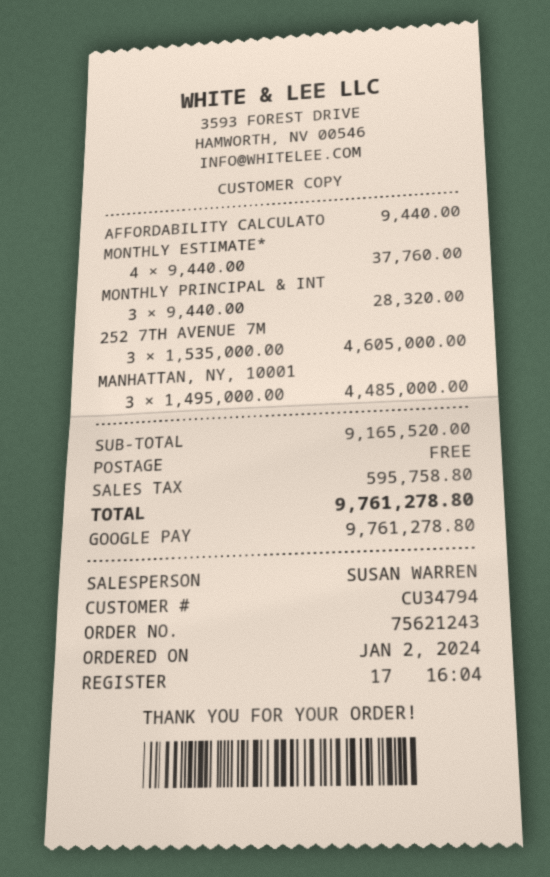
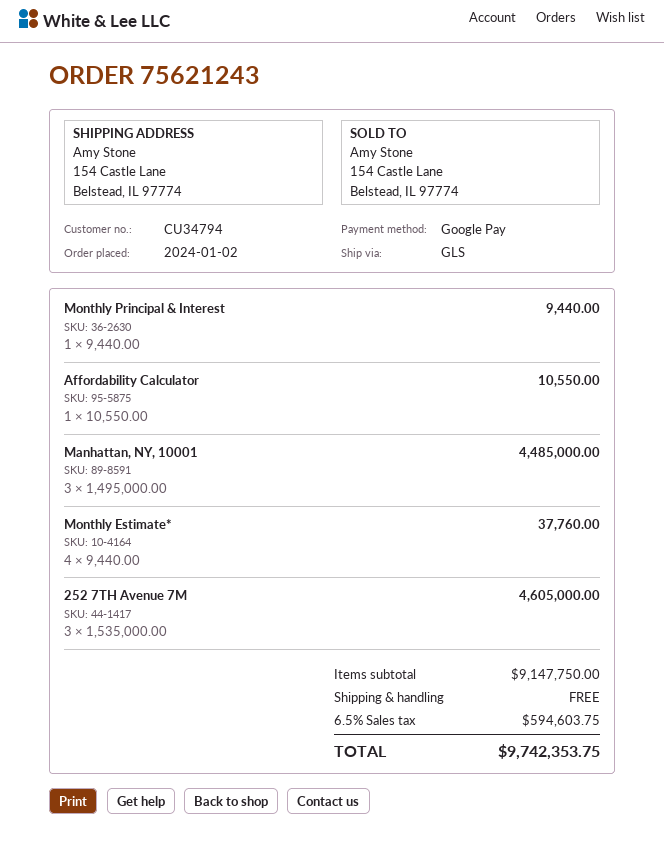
AFFORDABILITY CALCULATO: 1 x 9440.00 = 9440.00 -> 1 x 10550.00 = 10550.00
MONTHLY PRINCIPAL & INT: 3 x 9440.00 = 28320.00 -> 1 x 9440.00 = 9440.00
subtotal: 9165520.00 -> 9147750.00
tax: 595758.80 -> 594603.75
total: 9761278.80 -> 9742353.75

